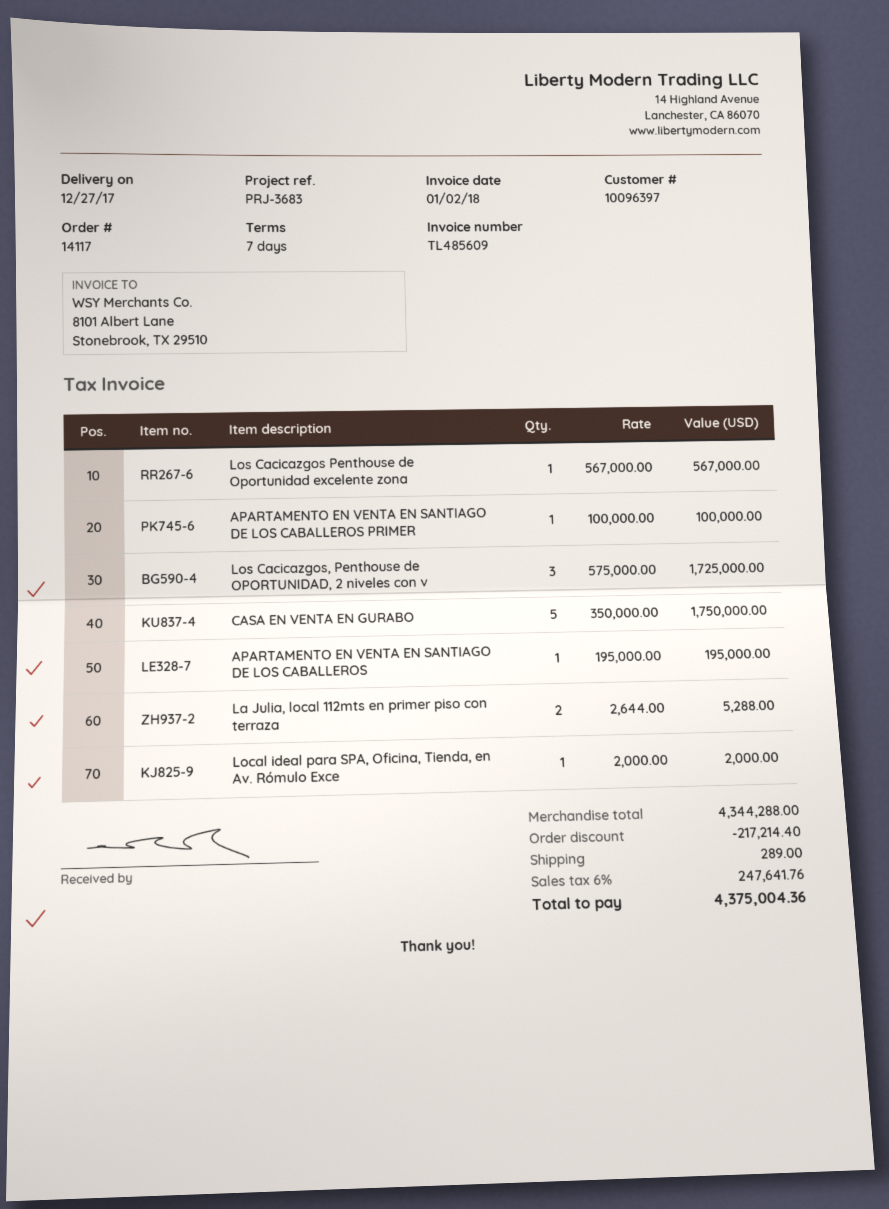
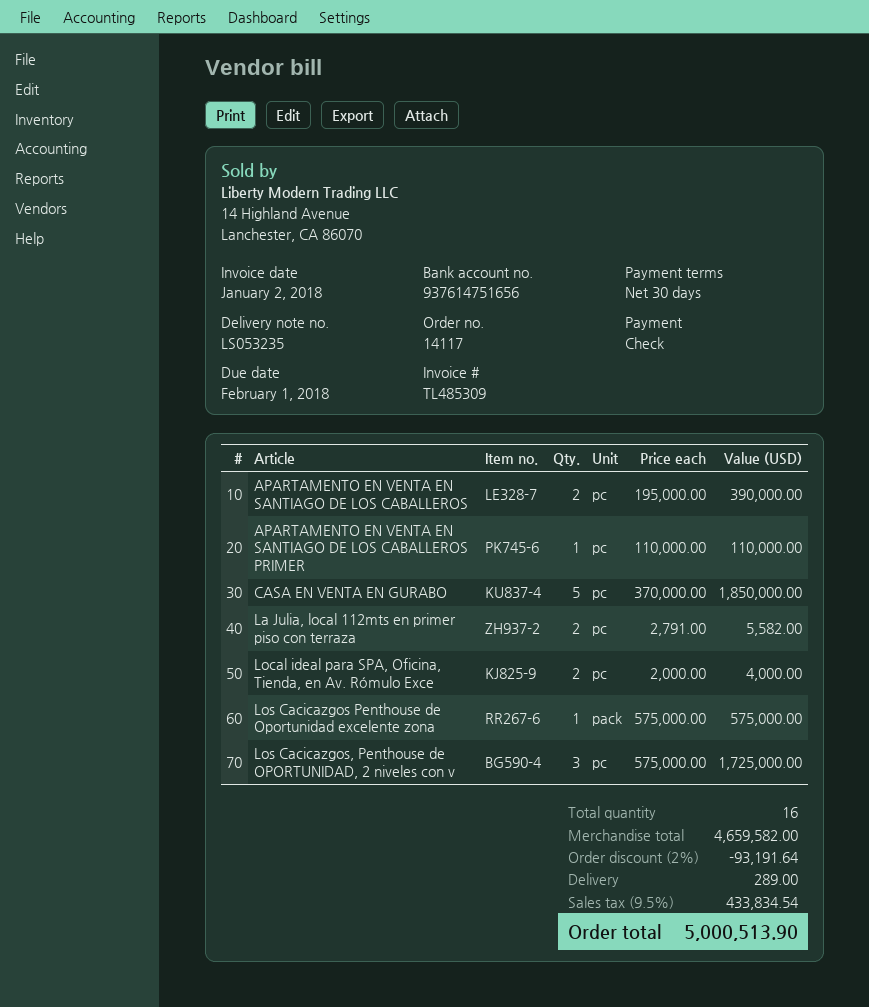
invoice number: TL485609 -> TL485309
payment terms: 7 days -> 30 days
Los Cacicazgos Penthouse de Oportunidad excelente zona: 1 x 567000.00 = 567000.00 -> 1 x 575000.00 = 575000.00
APARTAMENTO EN VENTA EN SANTIAGO DE LOS CABALLEROS PRIMER: 1 x 100000.00 = 100000.00 -> 1 x 110000.00 = 110000.00
CASA EN VENTA EN GURABO: 5 x 350000.00 = 1750000.00 -> 5 x 370000.00 = 1850000.00
APARTAMENTO EN VENTA EN SANTIAGO DE LOS CABALLEROS: 1 x 195000.00 = 195000.00 -> 2 x 195000.00 = 390000.00
La Julia, local 112mts en primer piso con terraza: 2 x 2644.00 = 5288.00 -> 2 x 2791.00 = 5582.00
Local ideal para SPA, Oficina, Tienda, en Av. Rómulo Exce: 1 x 2000.00 = 2000.00 -> 2 x 2000.00 = 4000.00
subtotal: 4344288.00 -> 4659582.00
discount: 217214.40 -> 93191.64
tax: 6% = 247641.76 -> 9.5% = 433834.54
total: 4375004.36 -> 5000513.90

